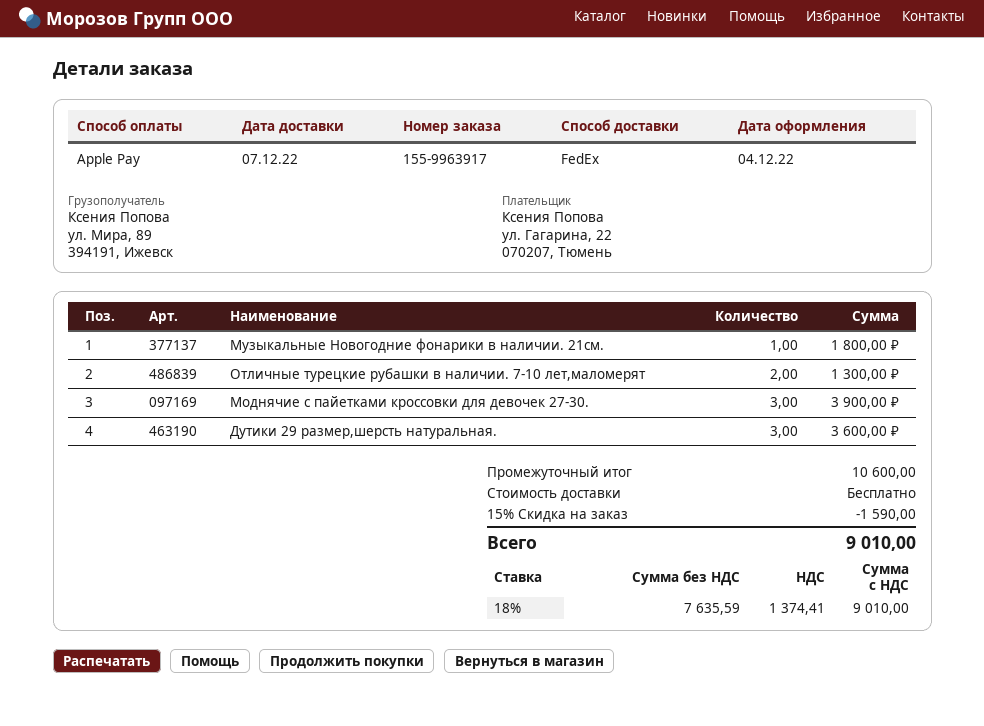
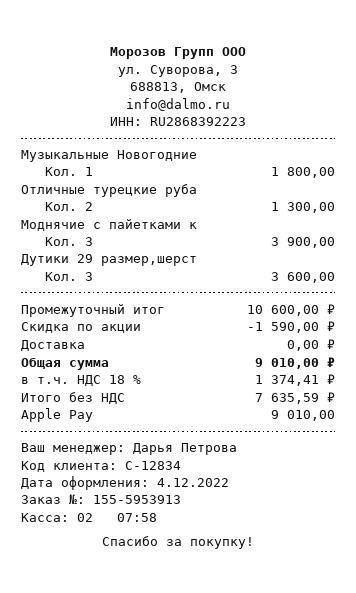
order number: 155-9963917 -> 155-5953913

